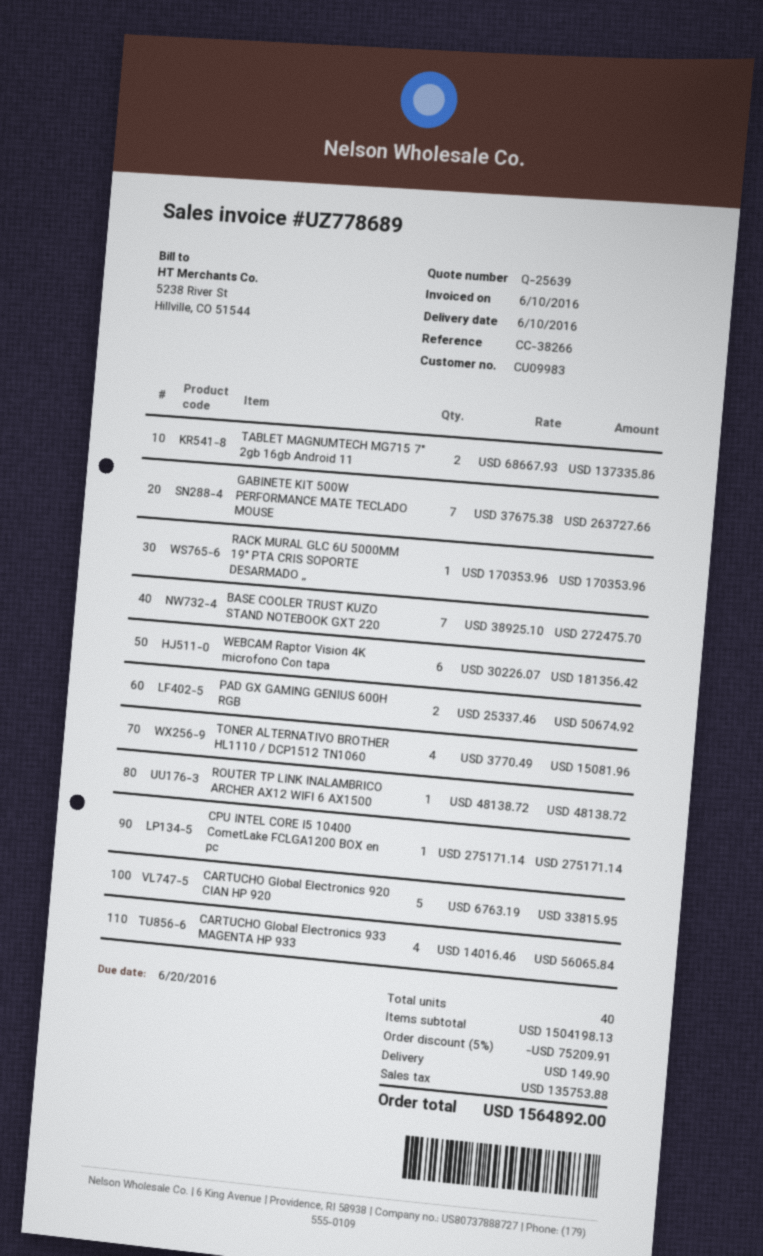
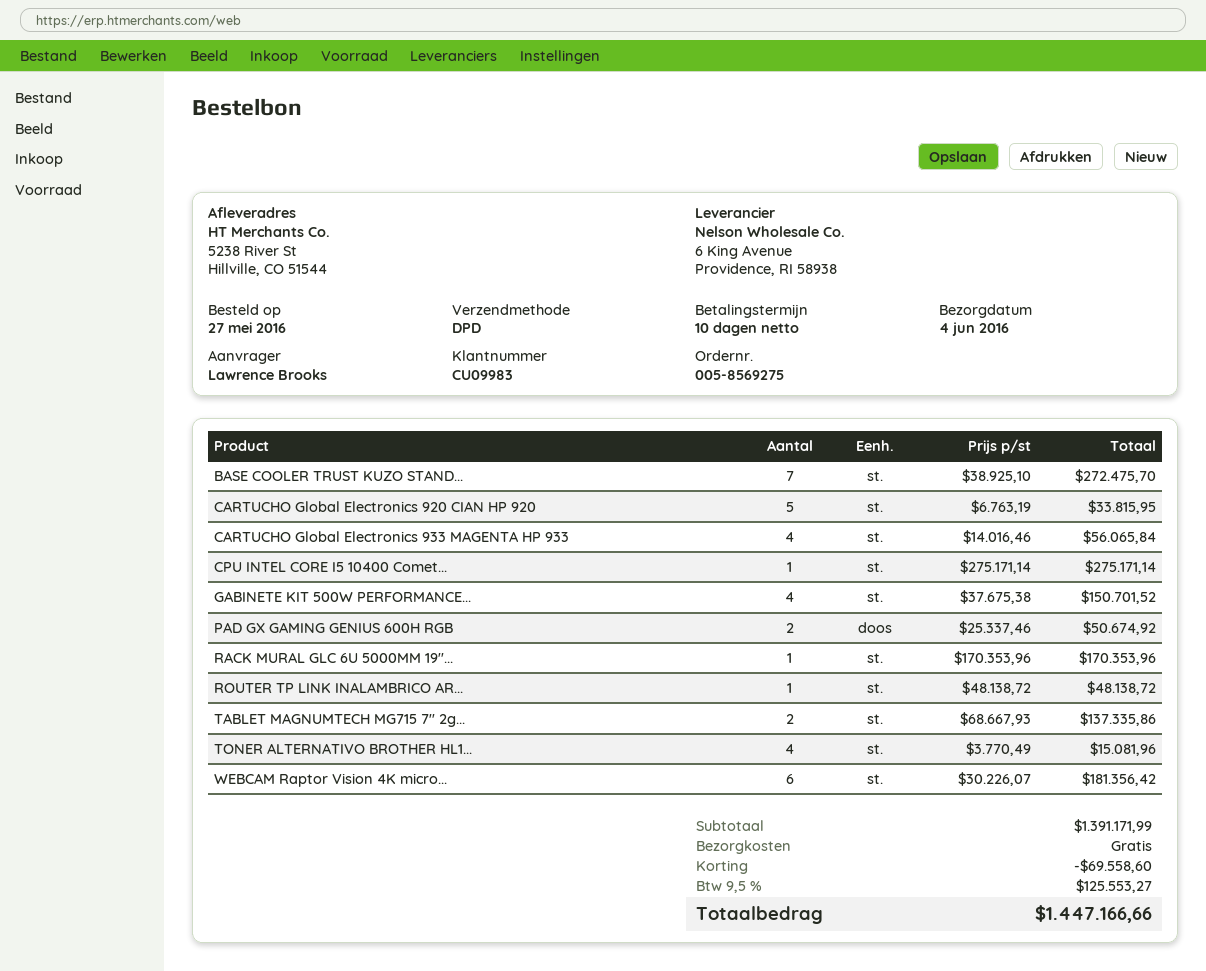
delivery date: 2016-06-10 -> 2016-06-04
GABINETE KIT 500W PERFORMANCE MATE TECLADO MOUSE: 7 x 37675.38 = 263727.66 -> 4 x 37675.38 = 150701.52
subtotal: 1504198.13 -> 1391171.99
discount: 75209.91 -> 69558.60
shipping: 149.90 -> 0.00
tax: 135753.88 -> 125553.27
total: 1564892.00 -> 1447166.66

